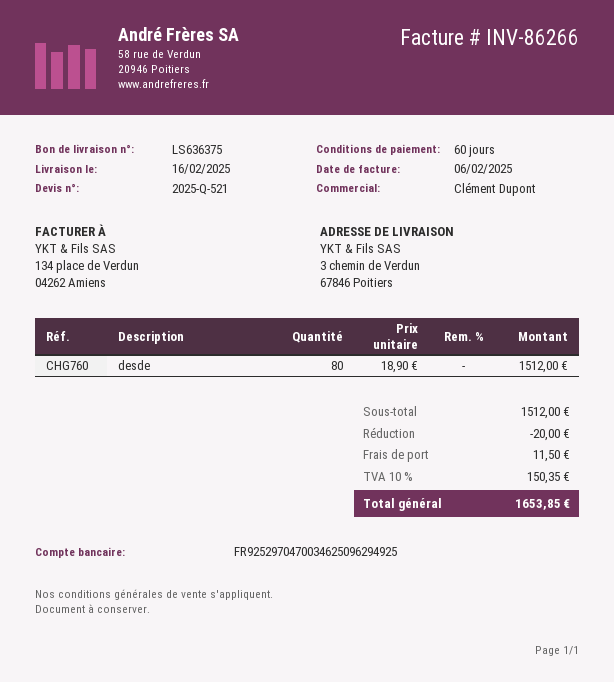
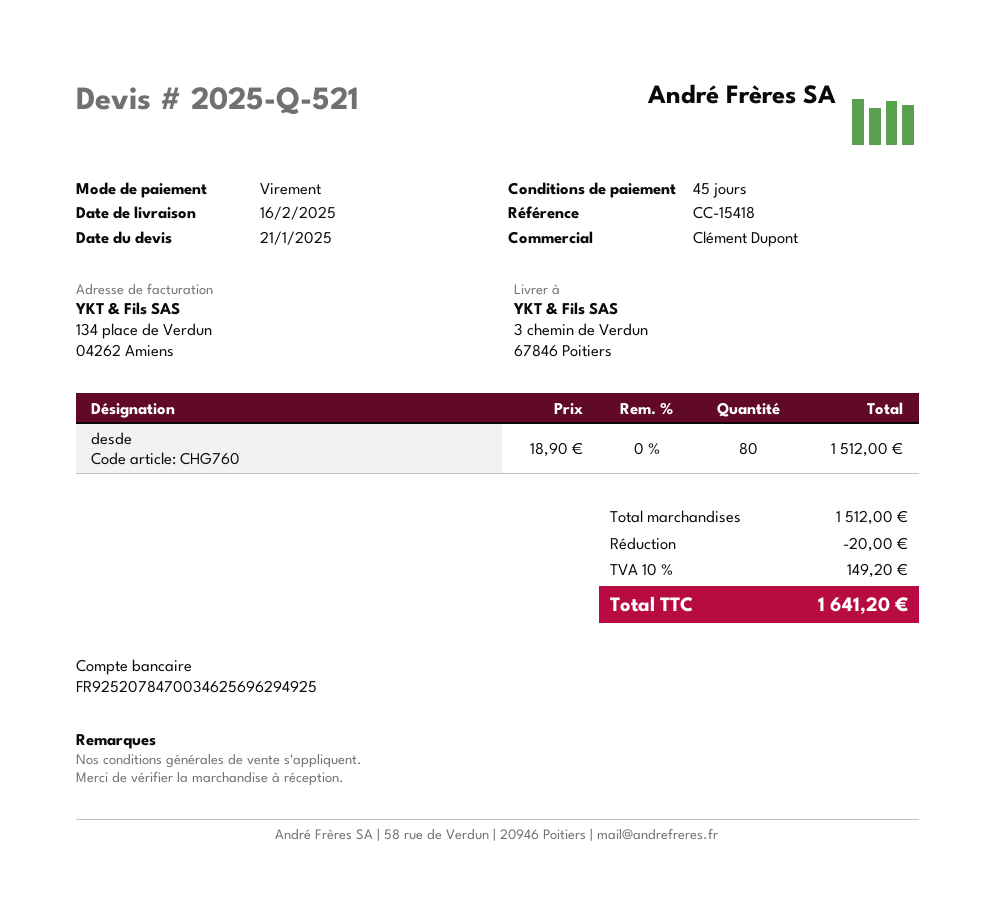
payment terms: 60 days -> 45 days
bank account: FR9252970470034625096294925 -> FR9252078470034625696294925
shipping: 11.50 -> none
tax: 10% = 150.35 -> 10% = 149.20
total: 1653.85 -> 1641.20

